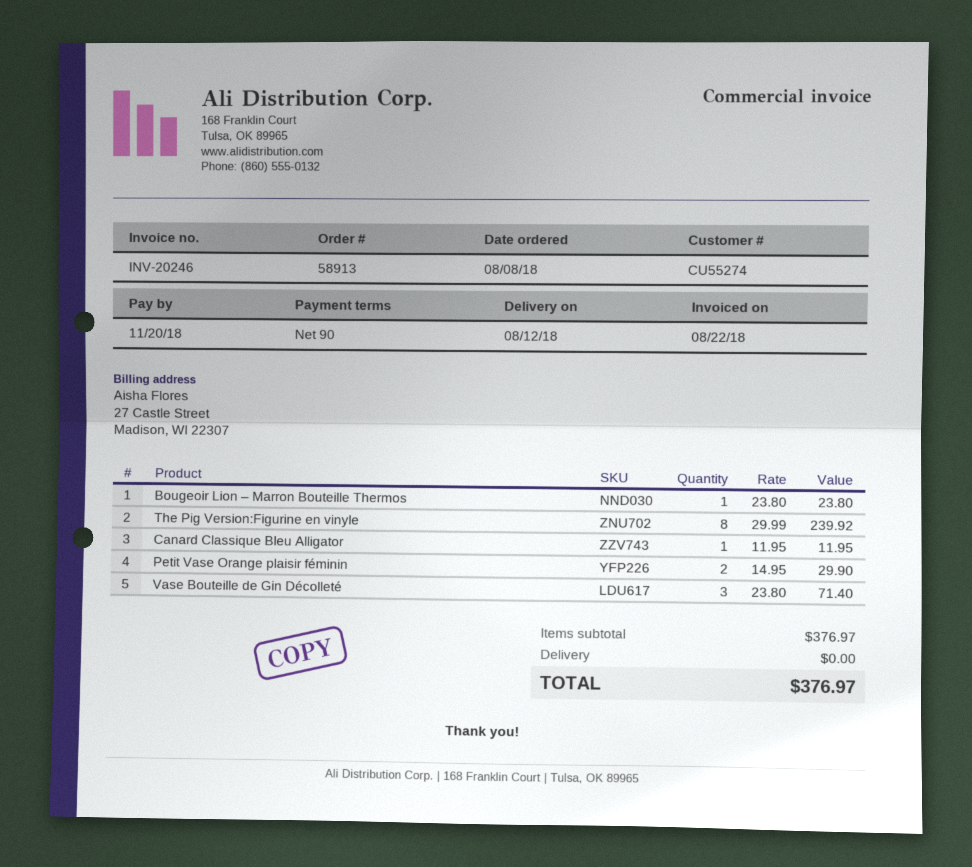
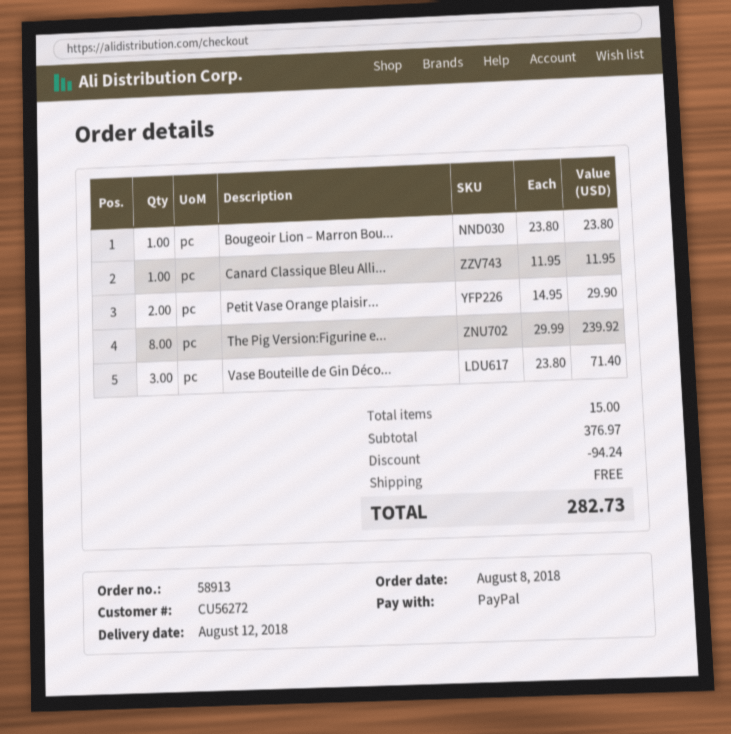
customer number: CU55274 -> CU56272
discount: none -> 94.24
total: 376.97 -> 282.73

